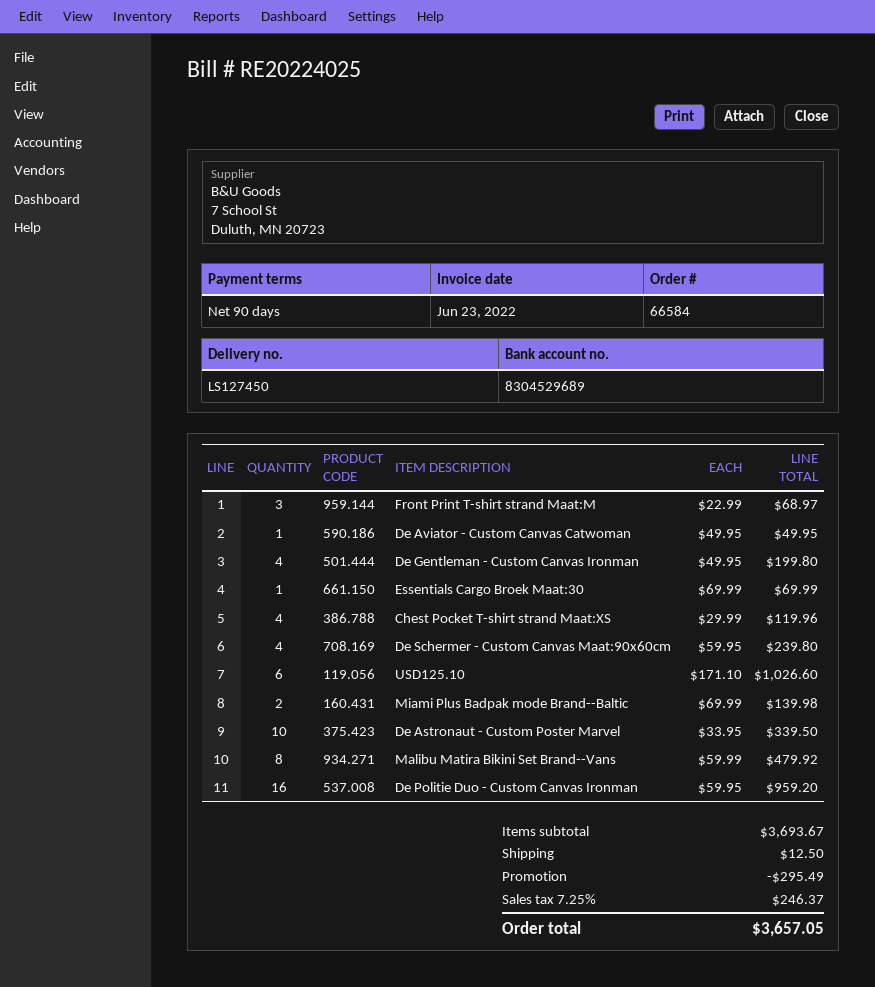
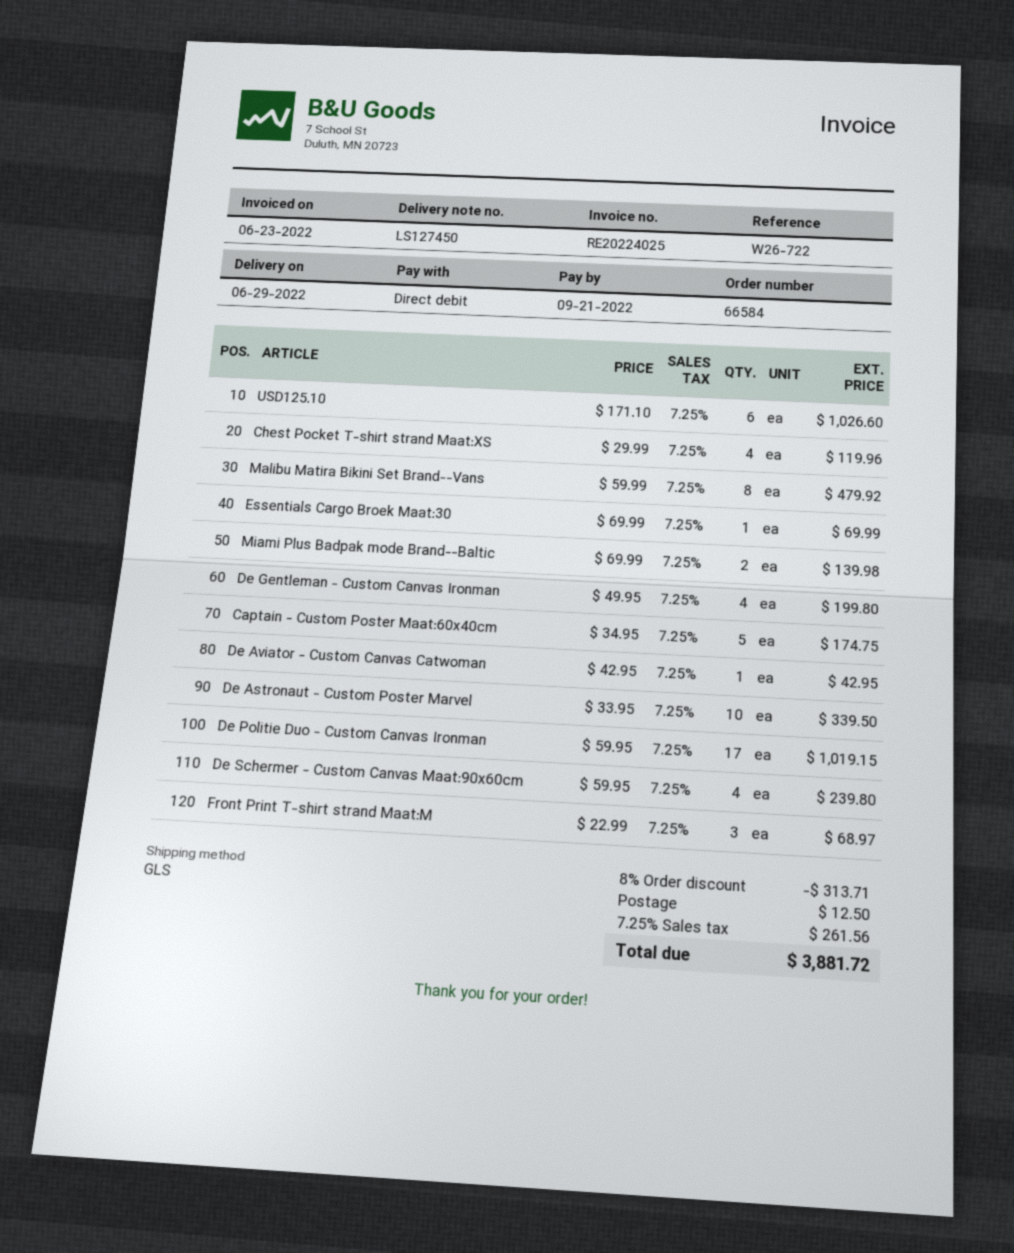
De Aviator - Custom Canvas Catwoman: 1 x 49.95 = 49.95 -> 1 x 42.95 = 42.95
De Politie Duo - Custom Canvas Ironman: 16 x 59.95 = 959.20 -> 17 x 59.95 = 1019.15
Captain - Custom Poster Maat:60x40cm: none -> 5 x 34.95 = 174.75
discount: 295.49 -> 313.71
tax: 7.25% = 246.37 -> 7.25% = 261.56
total: 3657.05 -> 3881.72

